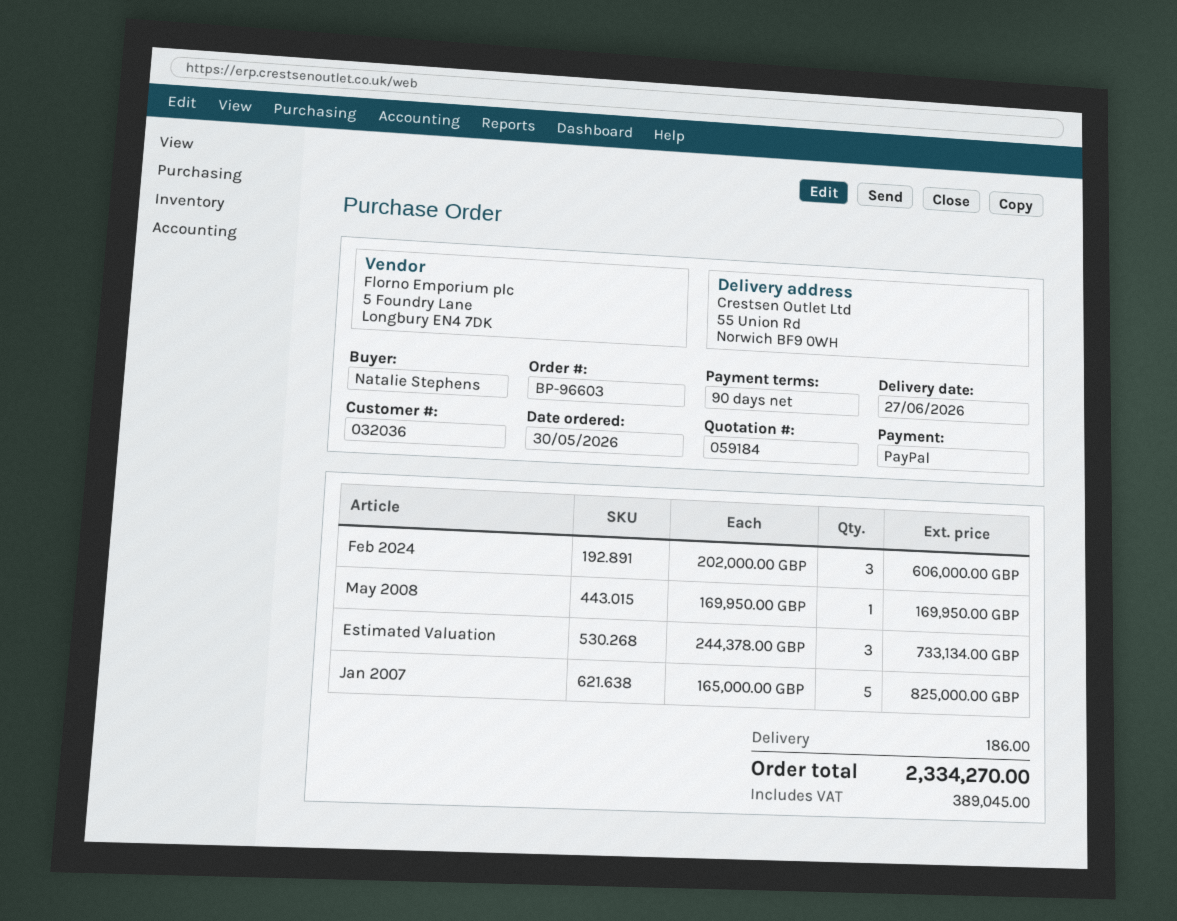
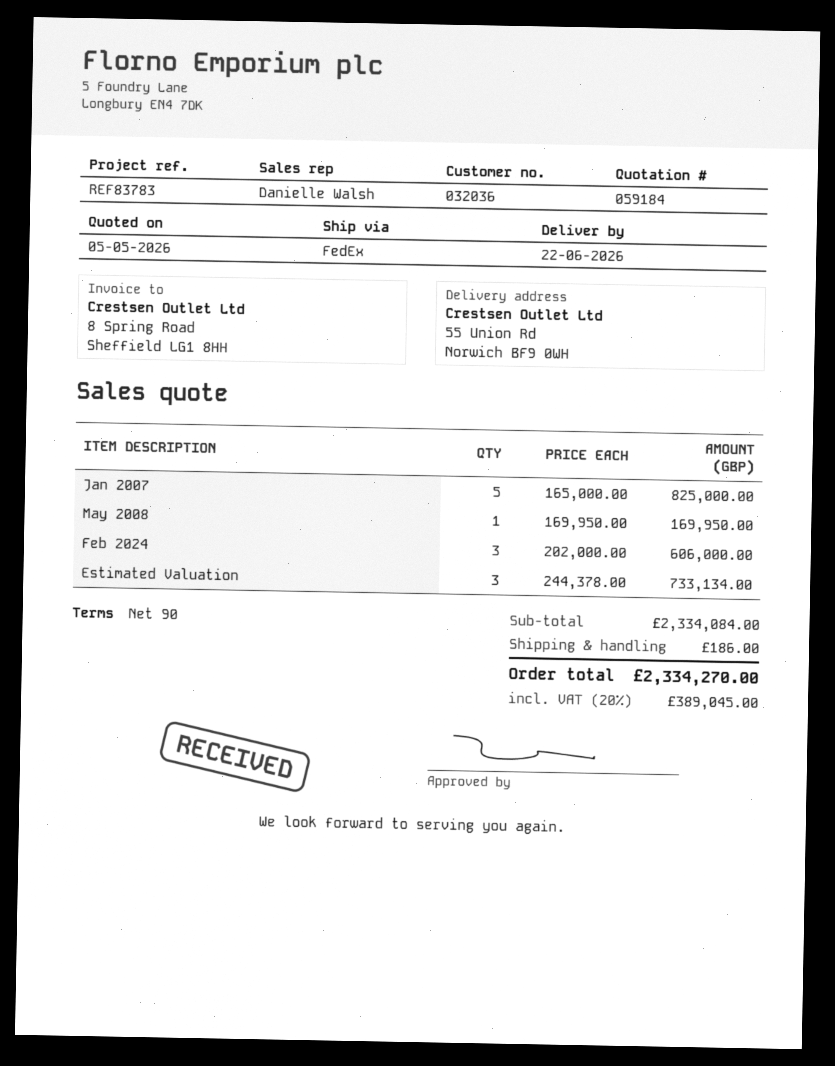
delivery date: 2026-06-27 -> 2026-06-22

